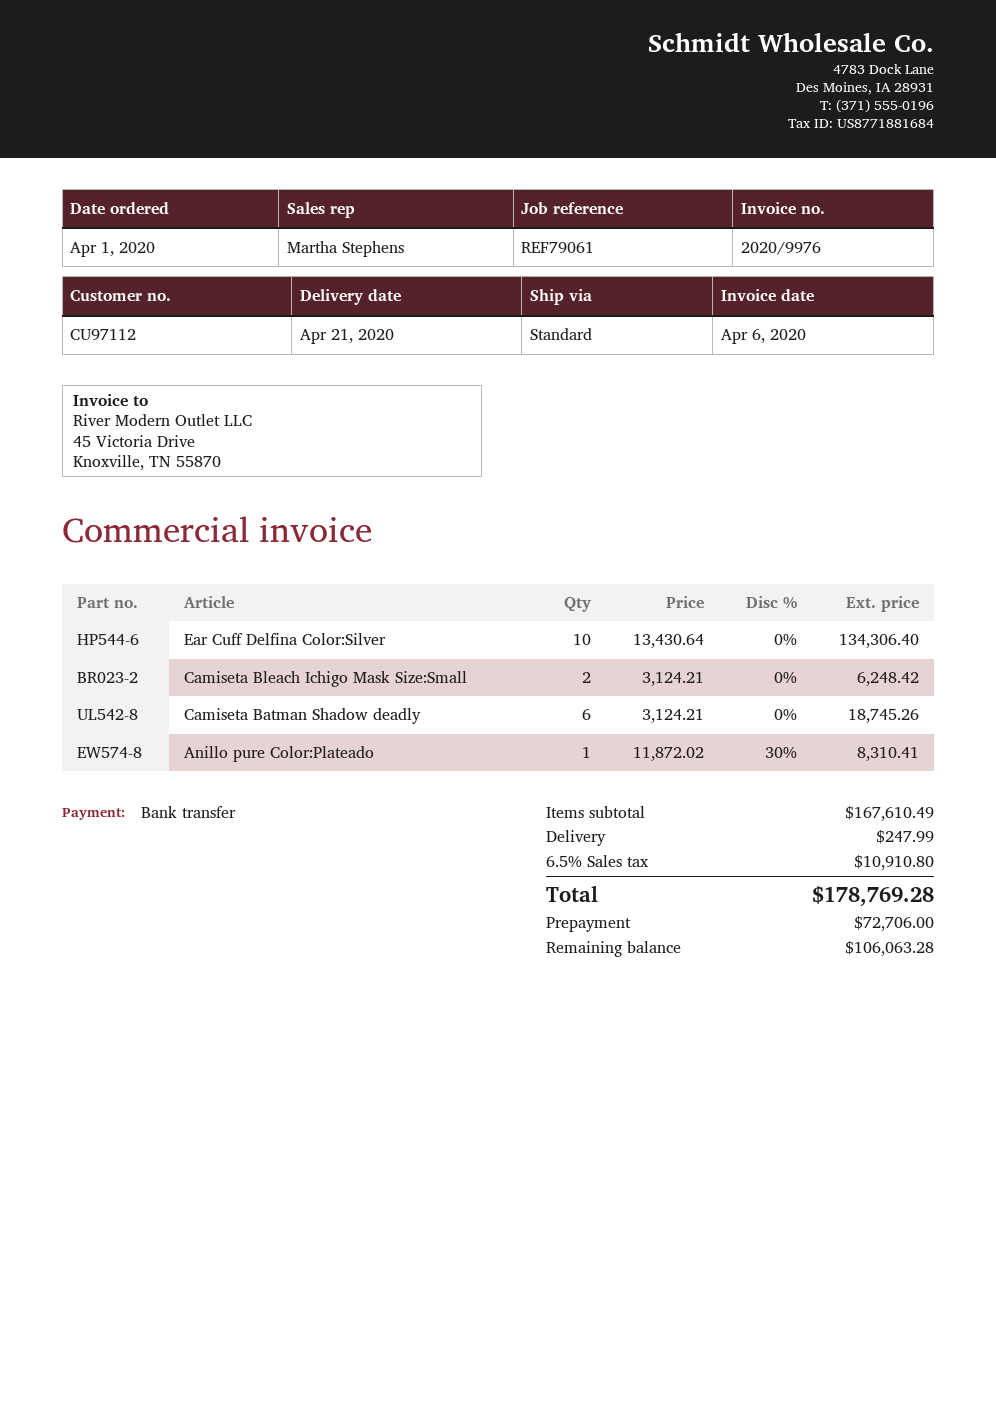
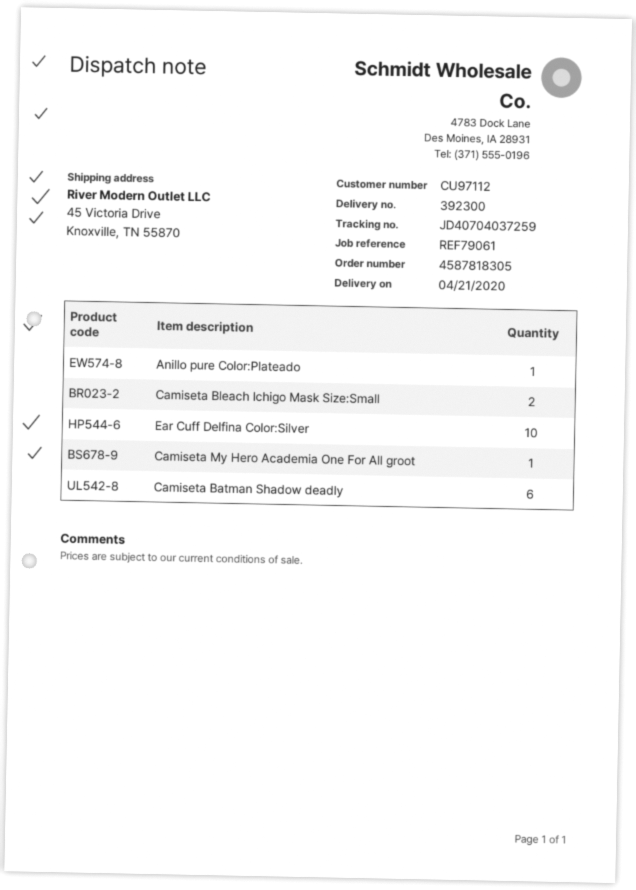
Camiseta My Hero Academia One For All groot: none -> 1

